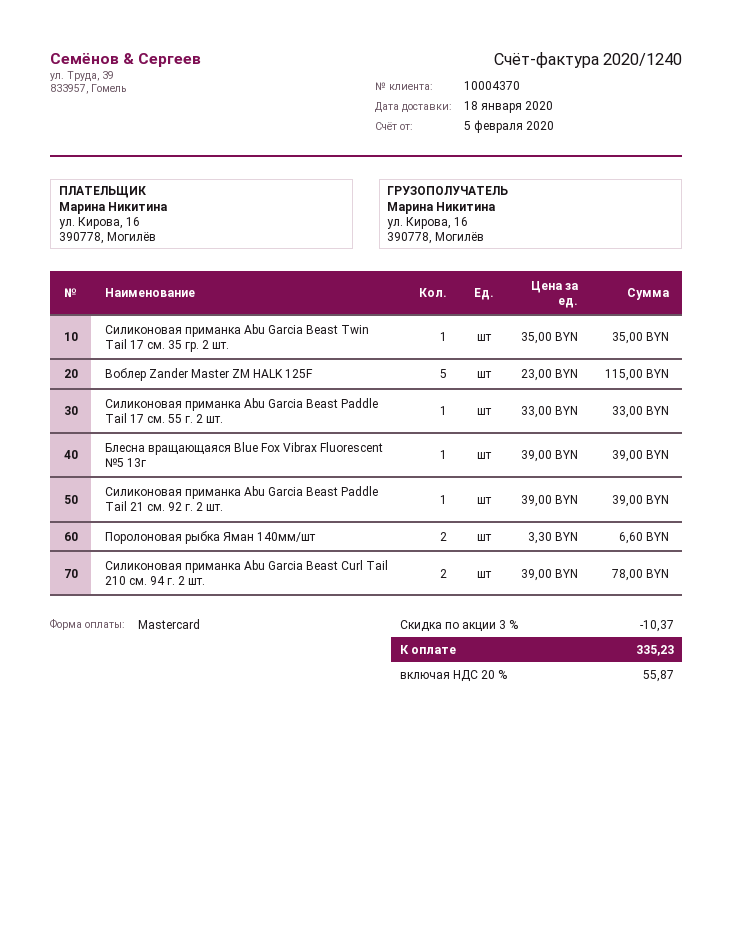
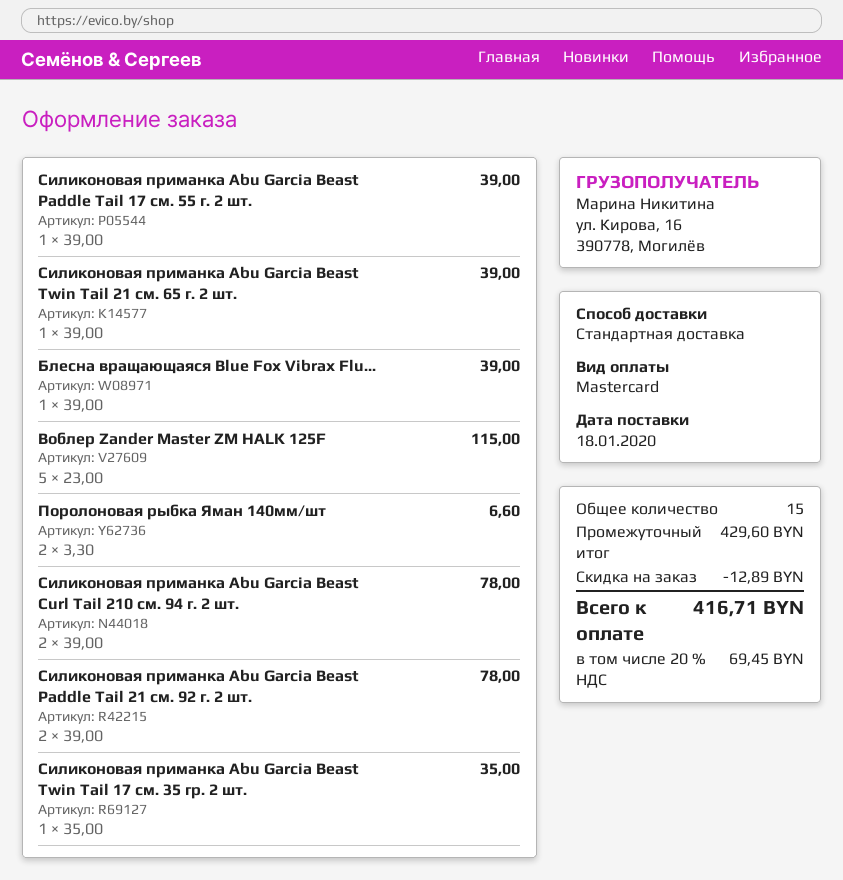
Силиконовая приманка Abu Garcia Beast Paddle Tail 17 см. 55 г. 2 шт.: 1 x 33.00 = 33.00 -> 1 x 39.00 = 39.00
Силиконовая приманка Abu Garcia Beast Paddle Tail 21 см. 92 г. 2 шт.: 1 x 39.00 = 39.00 -> 2 x 39.00 = 78.00
Силиконовая приманка Abu Garcia Beast Twin Tail 21 см. 65 г. 2 шт.: none -> 1 x 39.00 = 39.00
discount: 10.37 -> 12.89
tax: 20% = 55.87 -> 20% = 69.45
total: 335.23 -> 416.71

